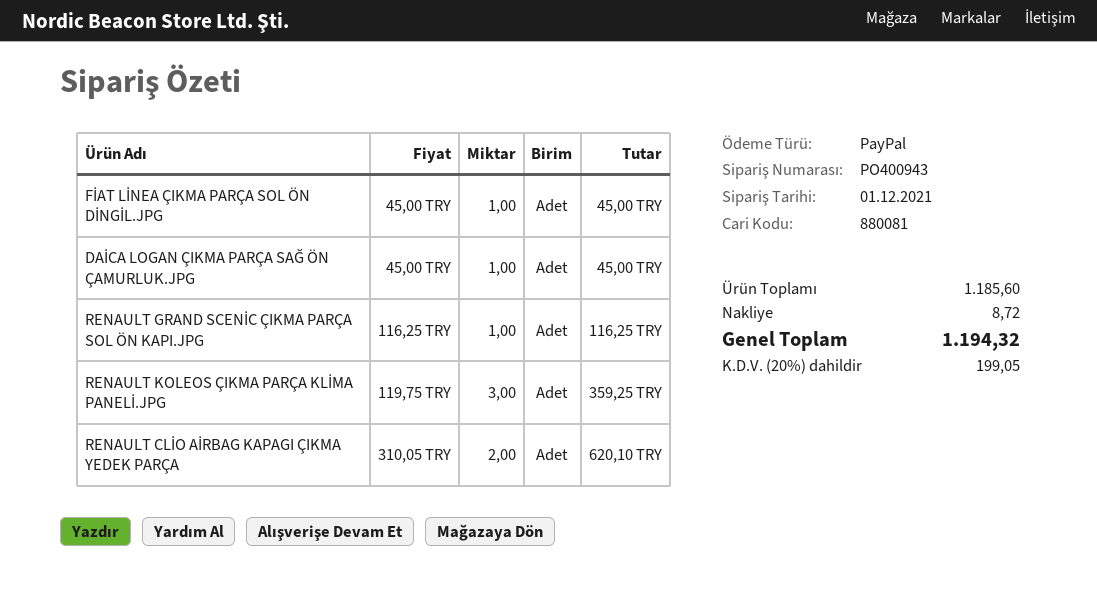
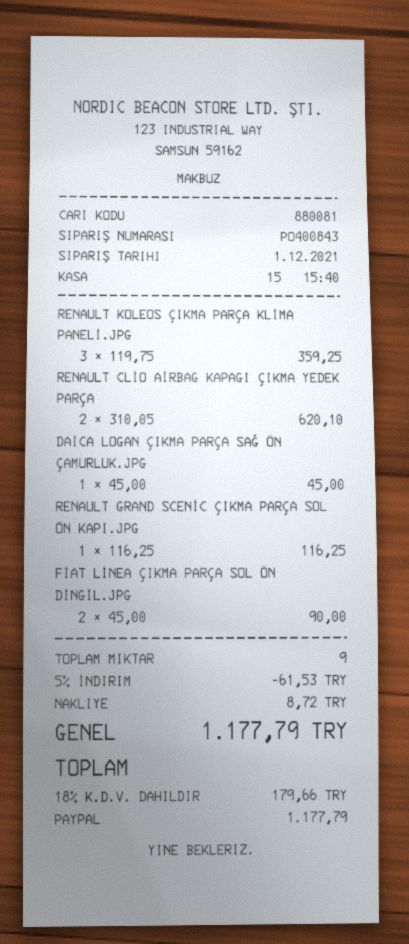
order number: PO400943 -> PO400843
FİAT LİNEA ÇIKMA PARÇA SOL ÖN DİNGİL.JPG: 1 x 45.00 = 45.00 -> 2 x 45.00 = 90.00
discount: none -> 5% = 61.53
tax: 20% = 199.05 -> 18% = 179.66
total: 1194.32 -> 1177.79

